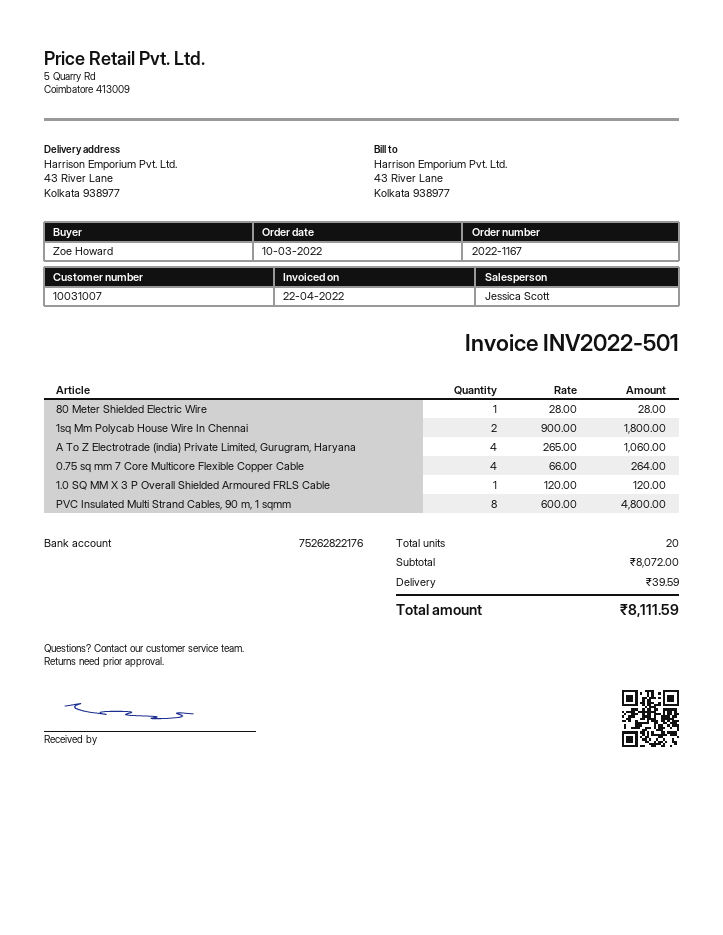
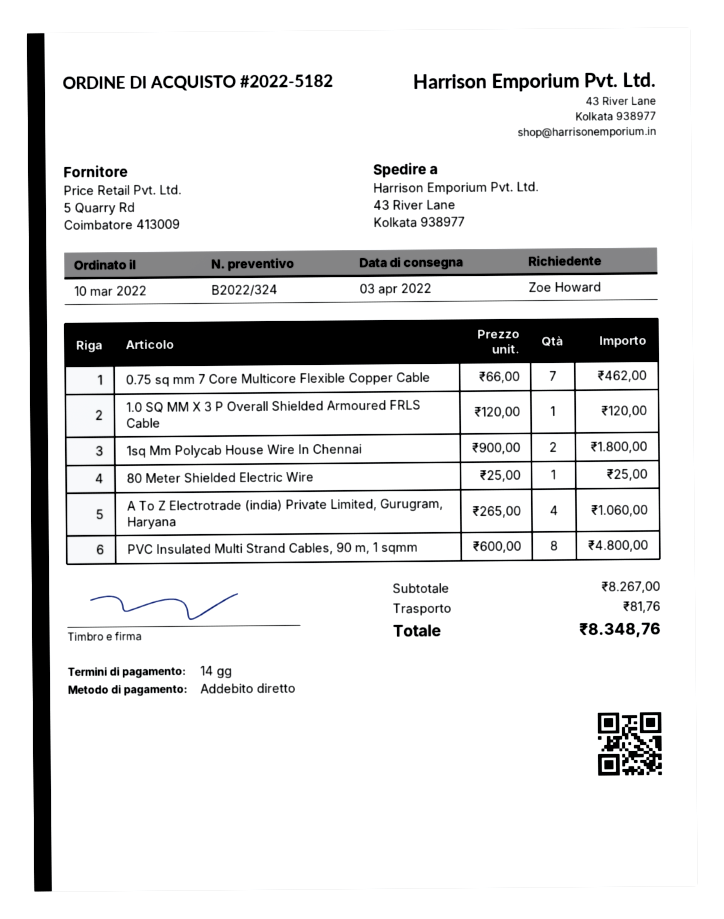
order number: 2022-1167 -> 2022-5182
80 Meter Shielded Electric Wire: 1 x 28.00 = 28.00 -> 1 x 25.00 = 25.00
0.75 sq mm 7 Core Multicore Flexible Copper Cable: 4 x 66.00 = 264.00 -> 7 x 66.00 = 462.00
subtotal: 8072.00 -> 8267.00
shipping: 39.59 -> 81.76
total: 8111.59 -> 8348.76

